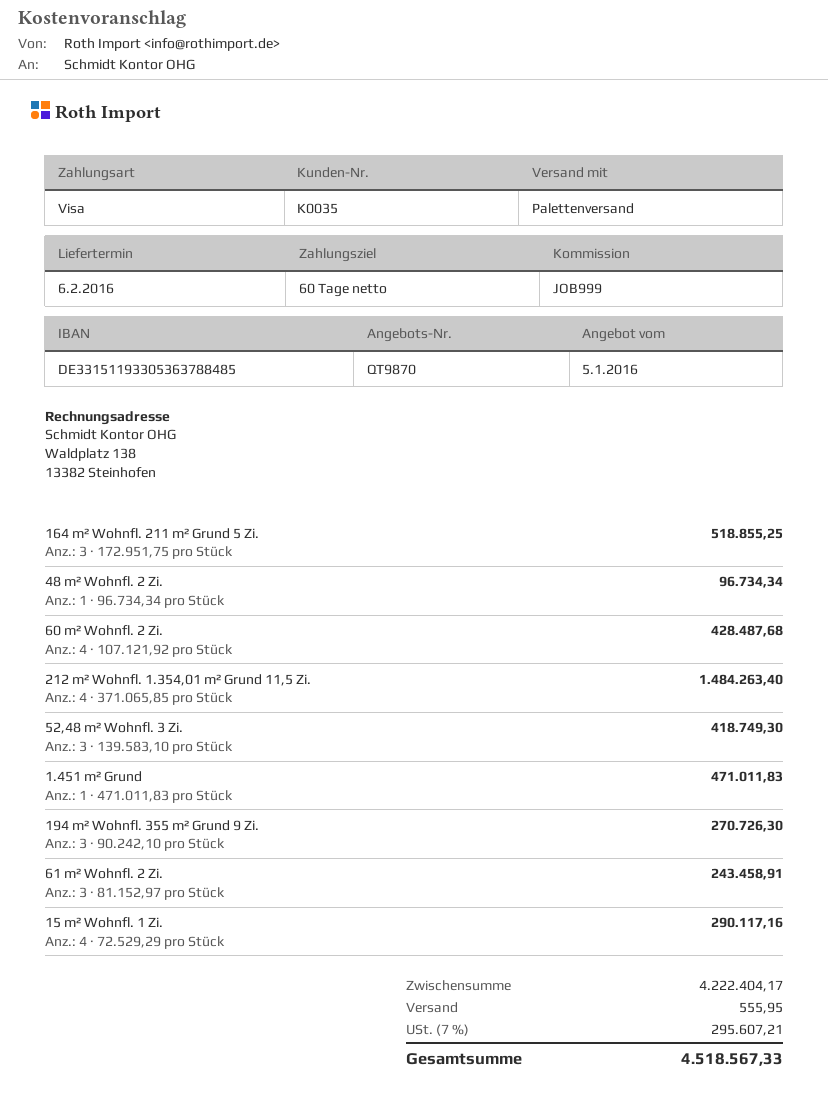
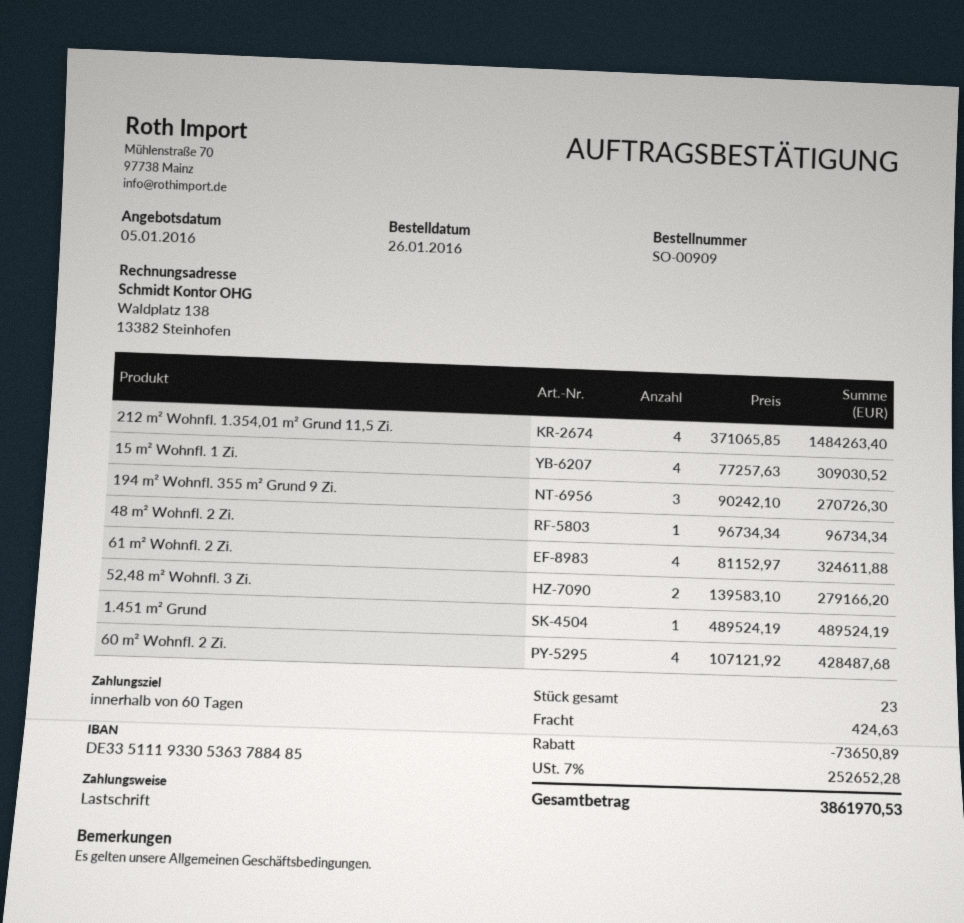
payment method: Visa -> direct debit
bank account: DE33151193305363788485 -> DE33511193305363788485
164 m² Wohnfl. 211 m² Grund 5 Zi.: 3 x 172951.75 = 518855.25 -> none
52,48 m² Wohnfl. 3 Zi.: 3 x 139583.10 = 418749.30 -> 2 x 139583.10 = 279166.20
1.451 m² Grund: 1 x 471011.83 = 471011.83 -> 1 x 489524.19 = 489524.19
61 m² Wohnfl. 2 Zi.: 3 x 81152.97 = 243458.91 -> 4 x 81152.97 = 324611.88
15 m² Wohnfl. 1 Zi.: 4 x 72529.29 = 290117.16 -> 4 x 77257.63 = 309030.52
discount: none -> 73650.89
shipping: 555.95 -> 424.63
tax: 7% = 295607.21 -> 7% = 252652.28
total: 4518567.33 -> 3861970.53

